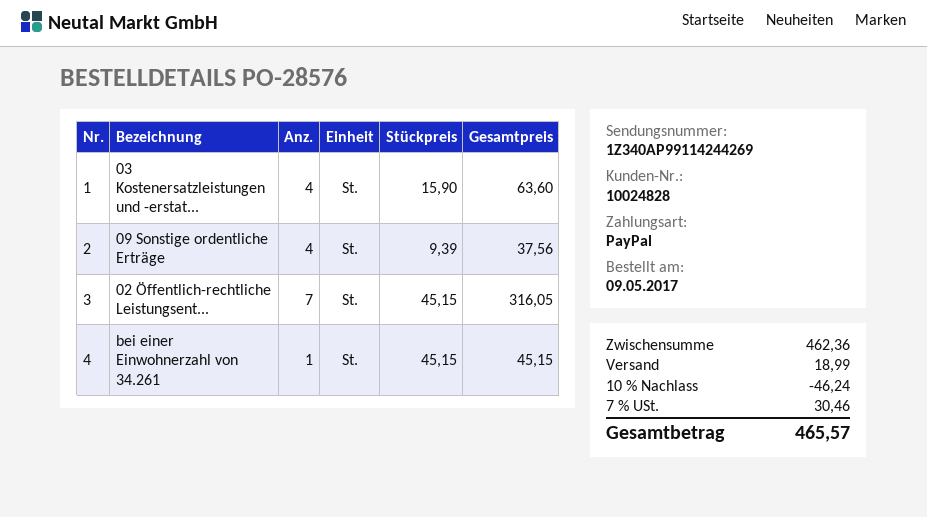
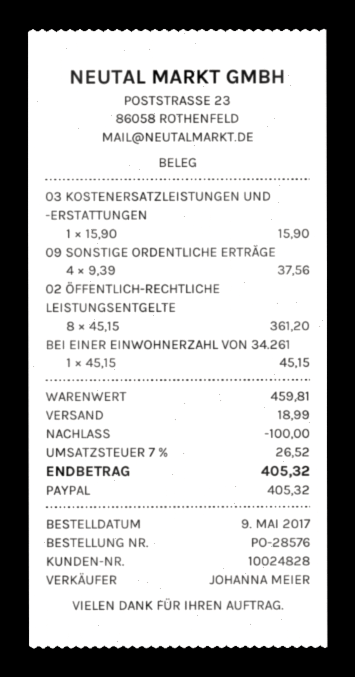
03 Kostenersatzleistungen und -erstat...: 4 x 15.90 = 63.60 -> 1 x 15.90 = 15.90
02 Öffentlich-rechtliche Leistungsent...: 7 x 45.15 = 316.05 -> 8 x 45.15 = 361.20
subtotal: 462.36 -> 459.81
discount: 46.24 -> 100.00
tax: 7% = 30.46 -> 7% = 26.52
total: 465.57 -> 405.32

